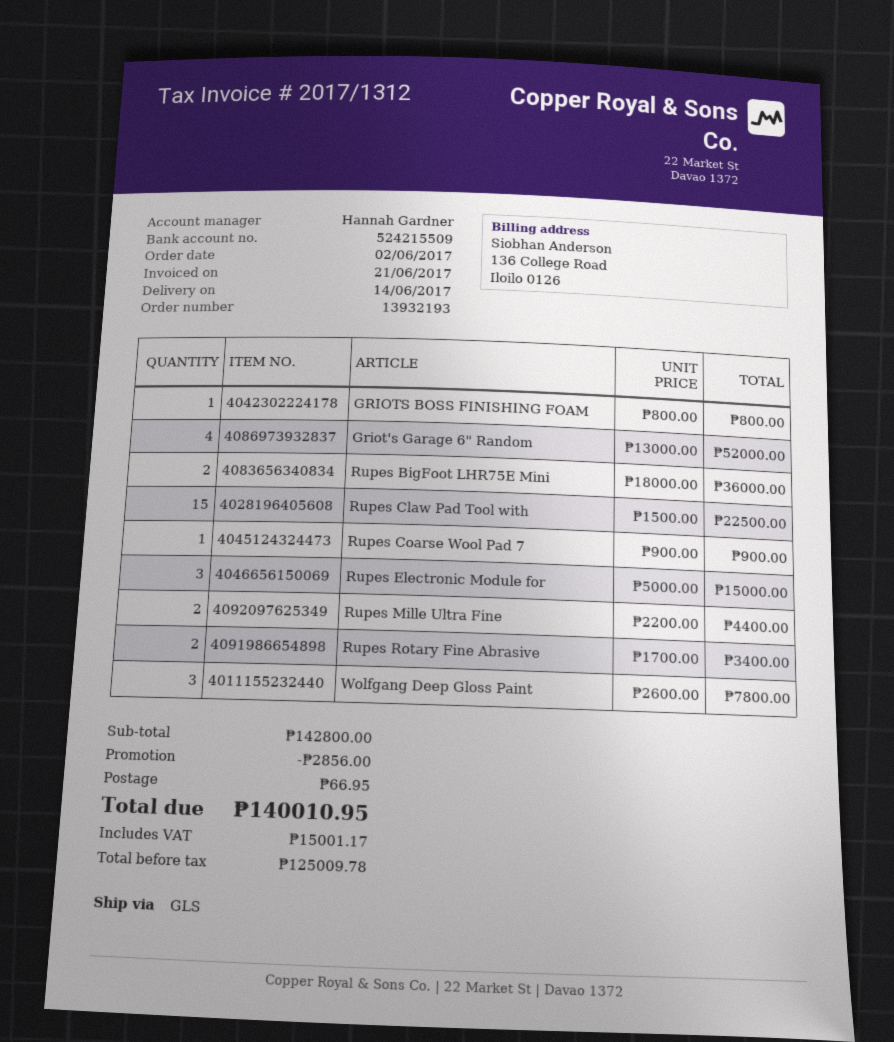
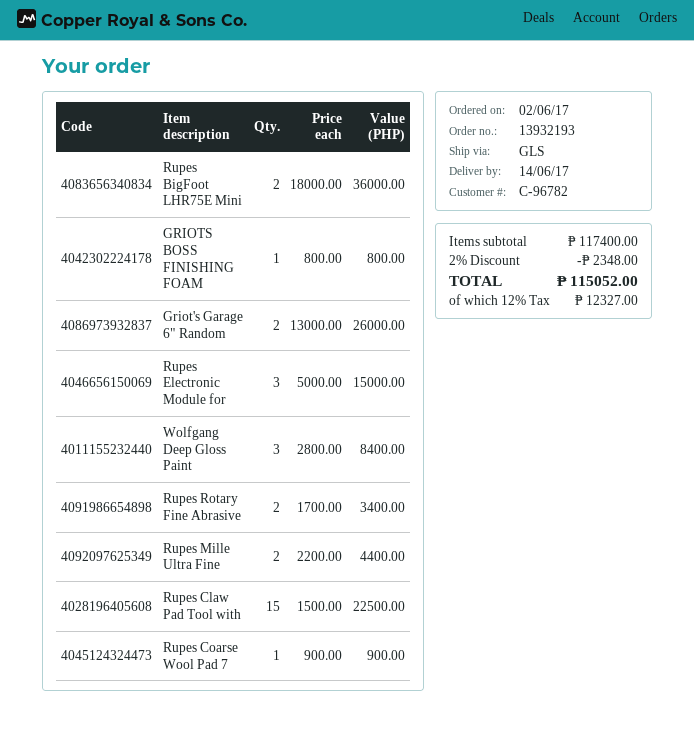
Griot's Garage 6" Random: 4 x 13000.00 = 52000.00 -> 2 x 13000.00 = 26000.00
Wolfgang Deep Gloss Paint: 3 x 2600.00 = 7800.00 -> 3 x 2800.00 = 8400.00
subtotal: 142800.00 -> 117400.00
discount: 2856.00 -> 2348.00
shipping: 66.95 -> none
tax: 15001.17 -> 12327.00
total: 140010.95 -> 115052.00

